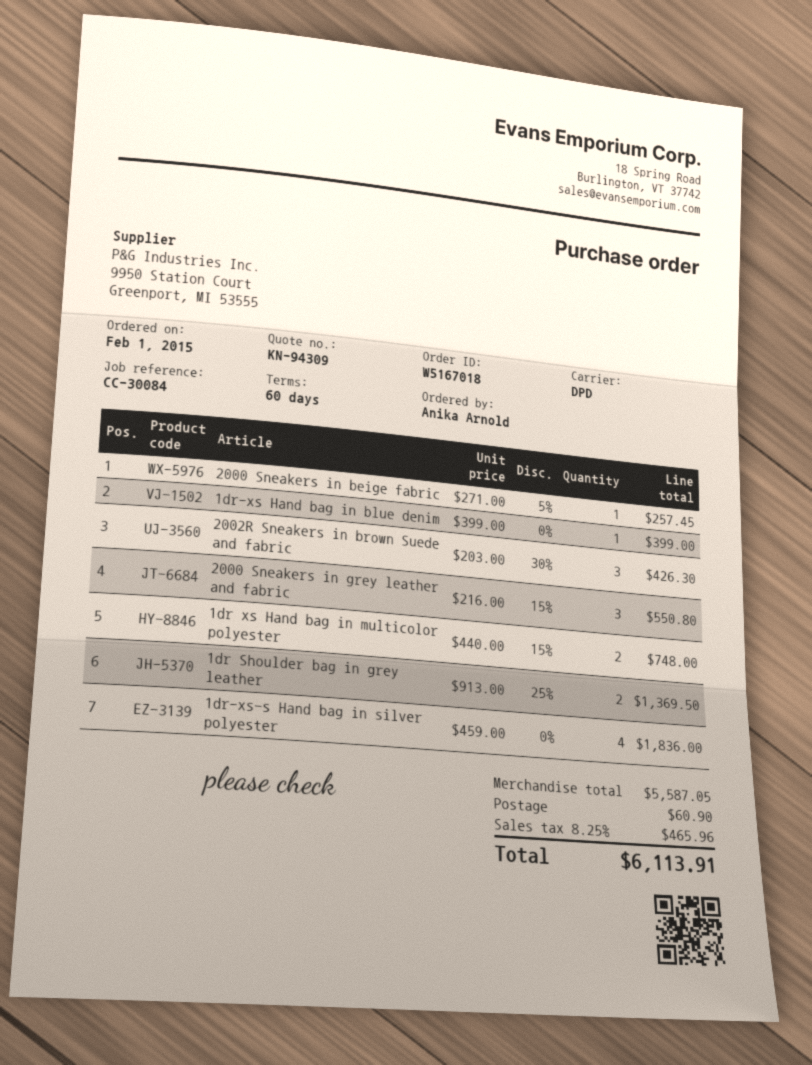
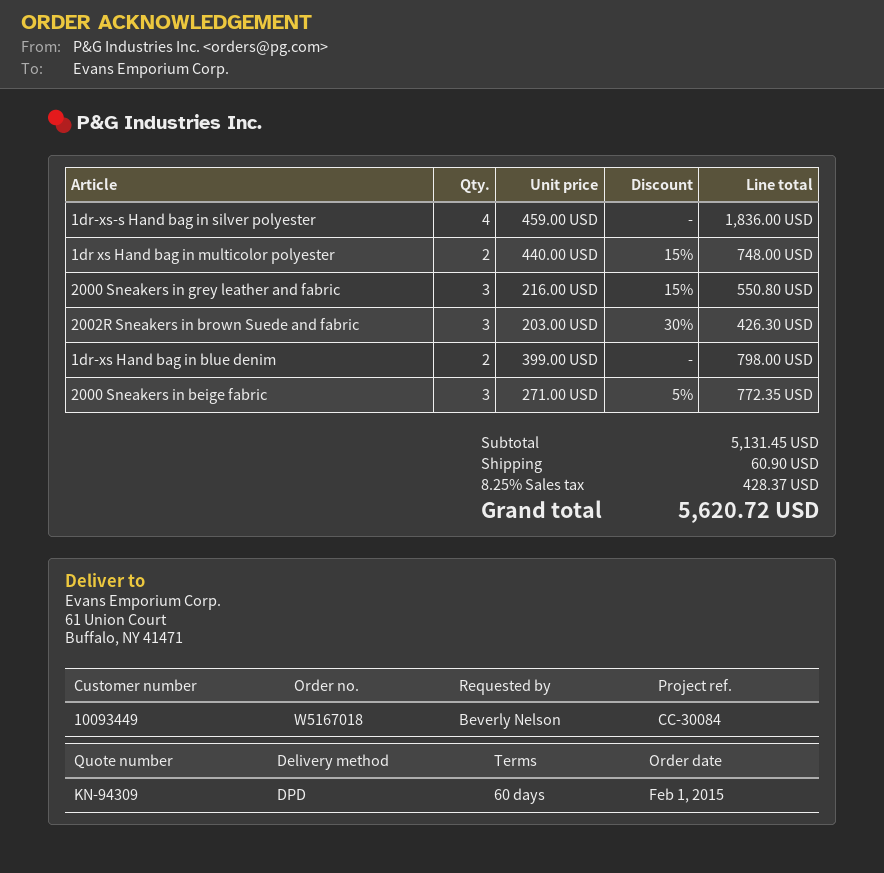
ordered by: Anika Arnold -> Beverly Nelson
2000 Sneakers in beige fabric: 1 x 271.00 - 5% = 257.45 -> 3 x 271.00 - 5% = 772.35
1dr-xs Hand bag in blue denim: 1 x 399.00 = 399.00 -> 2 x 399.00 = 798.00
1dr Shoulder bag in grey leather: 2 x 913.00 - 25% = 1369.50 -> none
subtotal: 5587.05 -> 5131.45
tax: 8.25% = 465.96 -> 8.25% = 428.37
total: 6113.91 -> 5620.72

